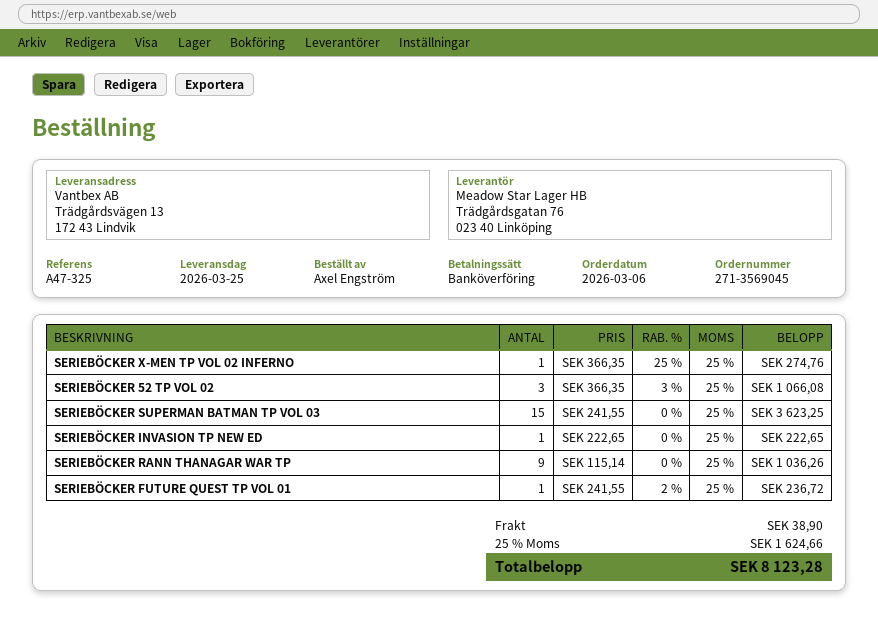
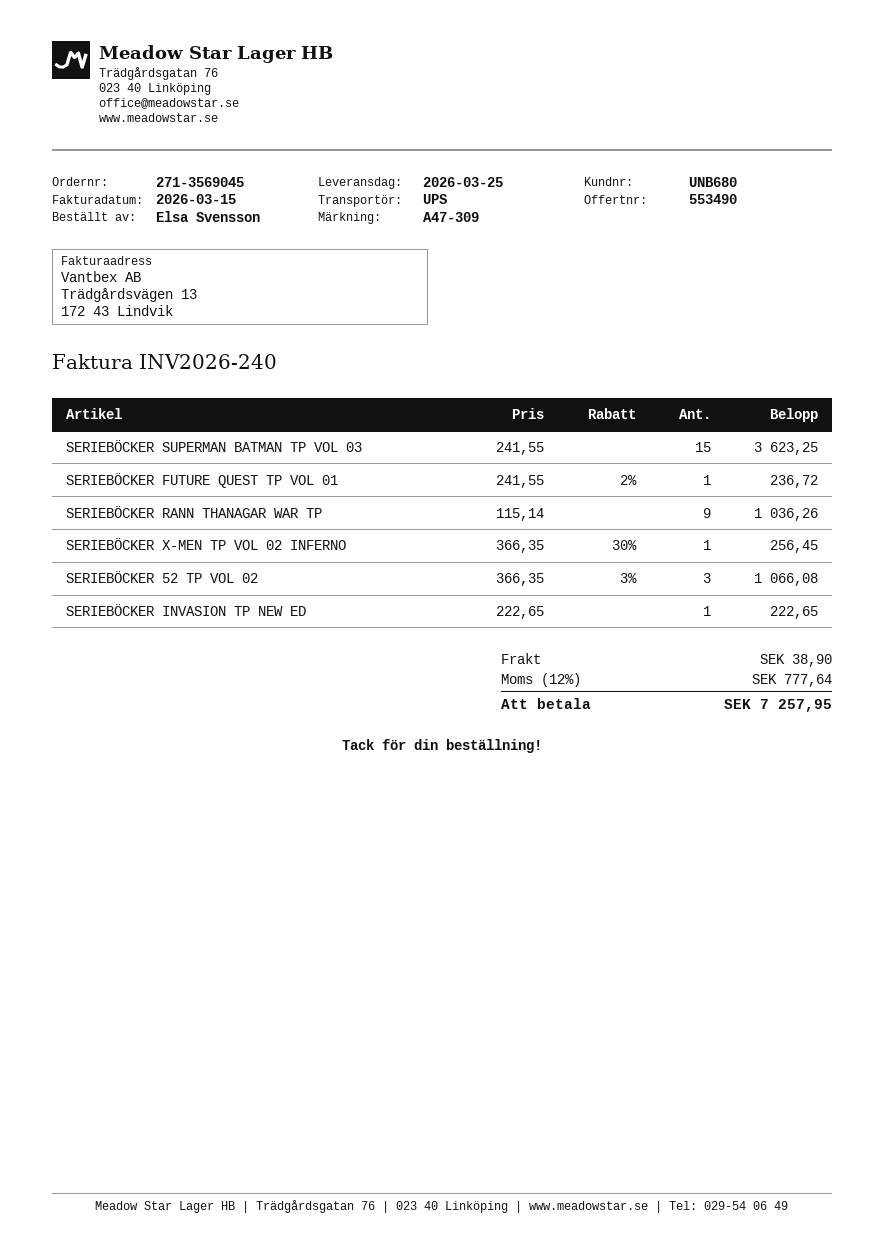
reference: A47-325 -> A47-309
ordered by: Axel Engström -> Elsa Svensson
SERIEBÖCKER X-MEN TP VOL 02 INFERNO: 1 x 366.35 - 25% = 274.76 -> 1 x 366.35 - 30% = 256.45
tax: 25% = 1624.66 -> 12% = 777.64
total: 8123.28 -> 7257.95

